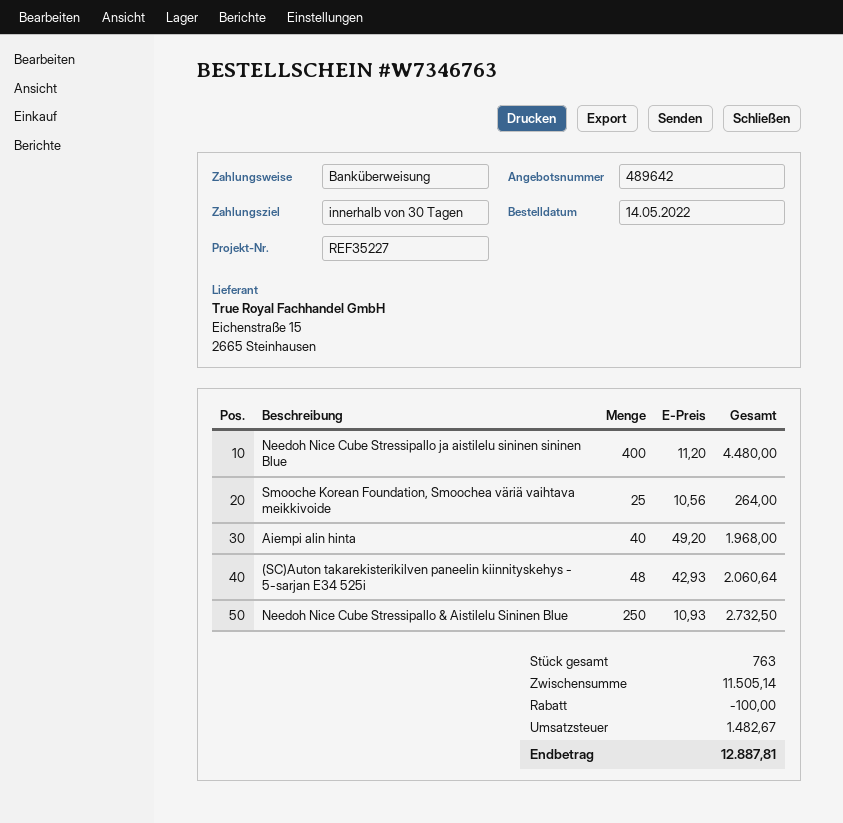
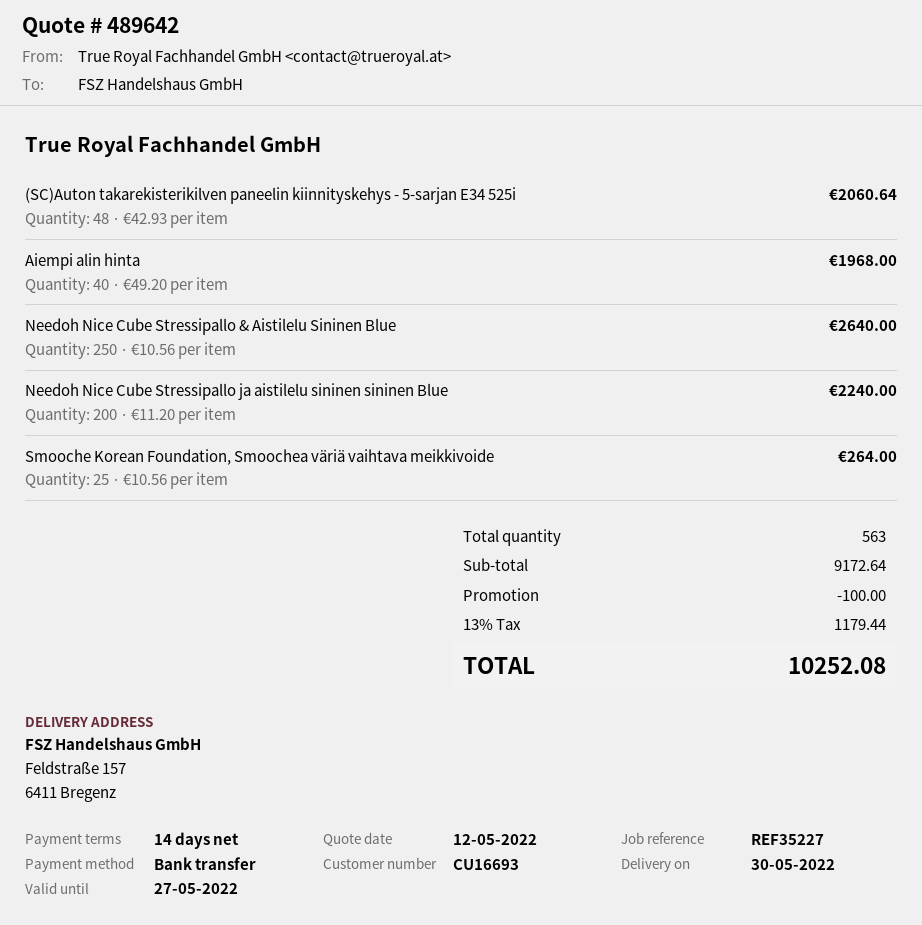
payment terms: 30 days -> 14 days
Needoh Nice Cube Stressipallo ja aistilelu sininen sininen Blue: 400 x 11.20 = 4480.00 -> 200 x 11.20 = 2240.00
Needoh Nice Cube Stressipallo & Aistilelu Sininen Blue: 250 x 10.93 = 2732.50 -> 250 x 10.56 = 2640.00
total quantity: 763 -> 563
subtotal: 11505.14 -> 9172.64
tax: 1482.67 -> 1179.44
total: 12887.81 -> 10252.08

